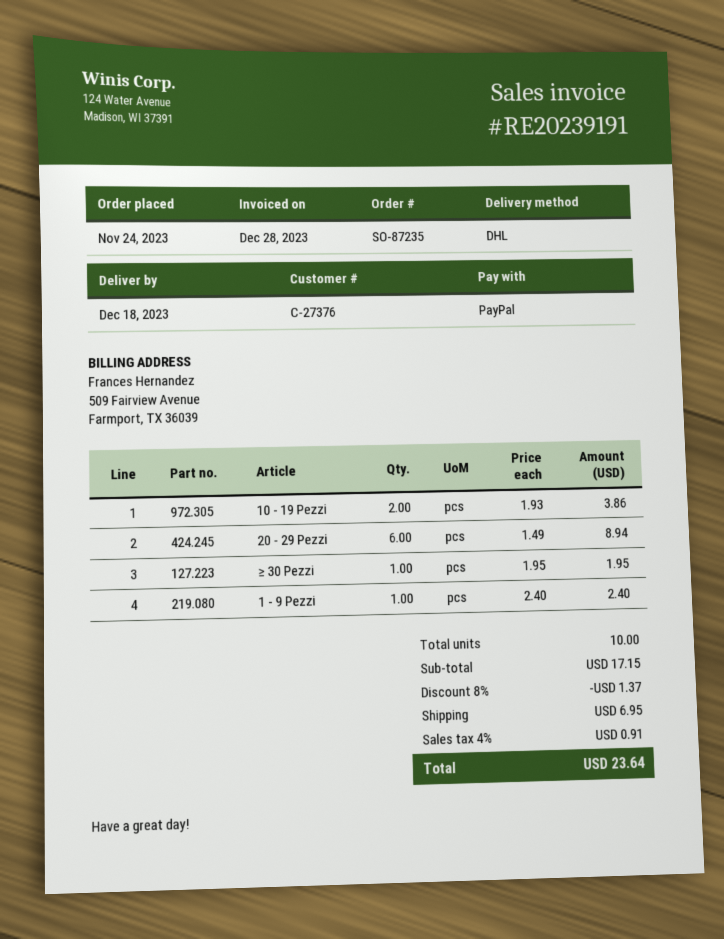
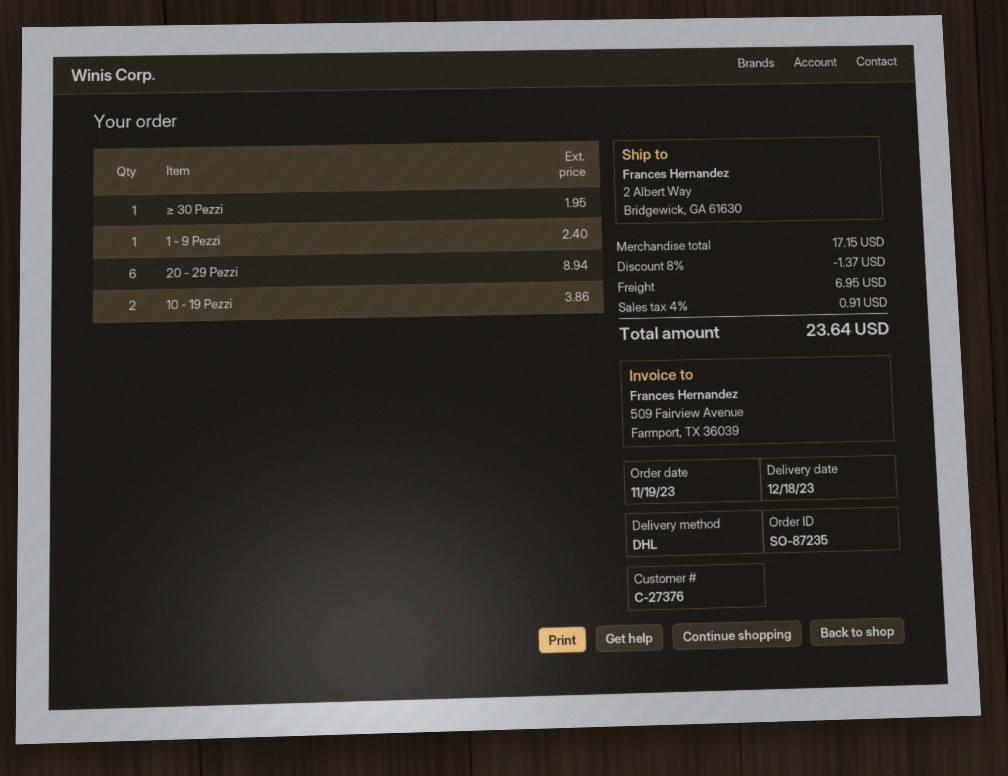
order date: 2023-11-24 -> 2023-11-19

